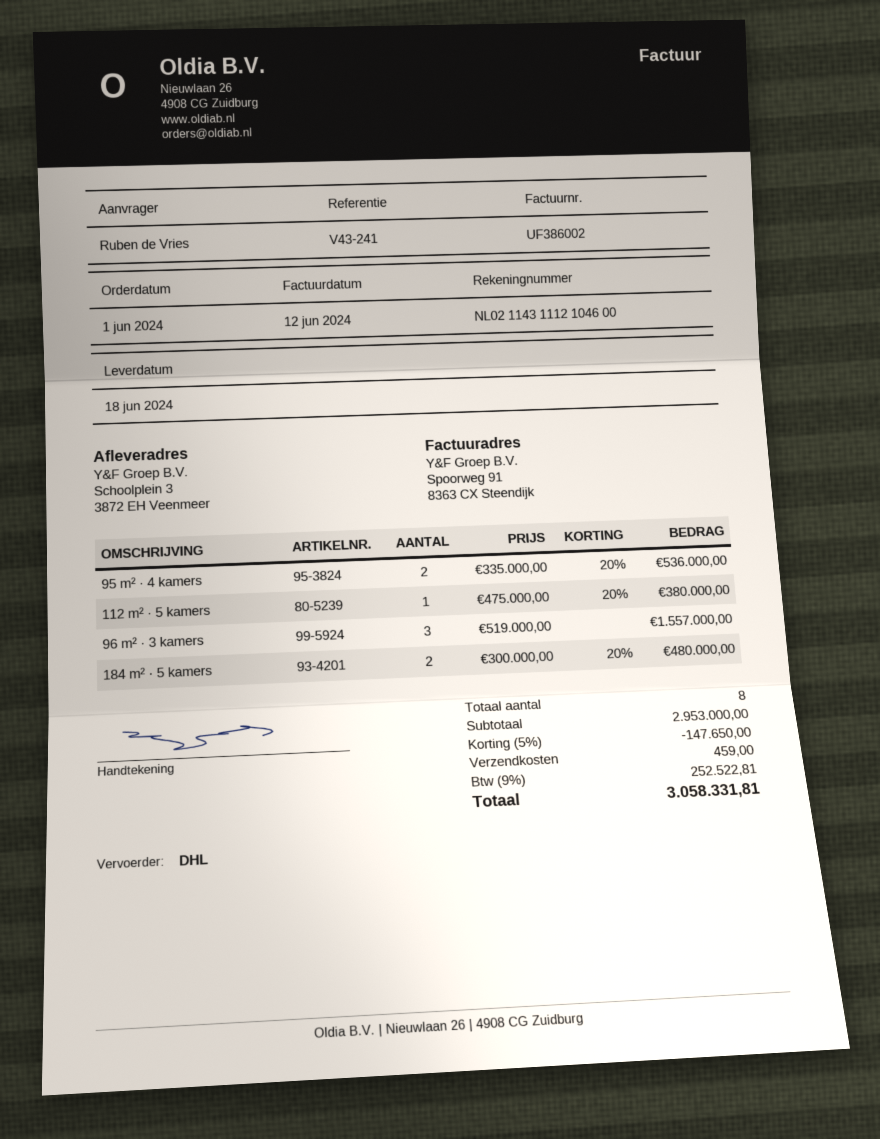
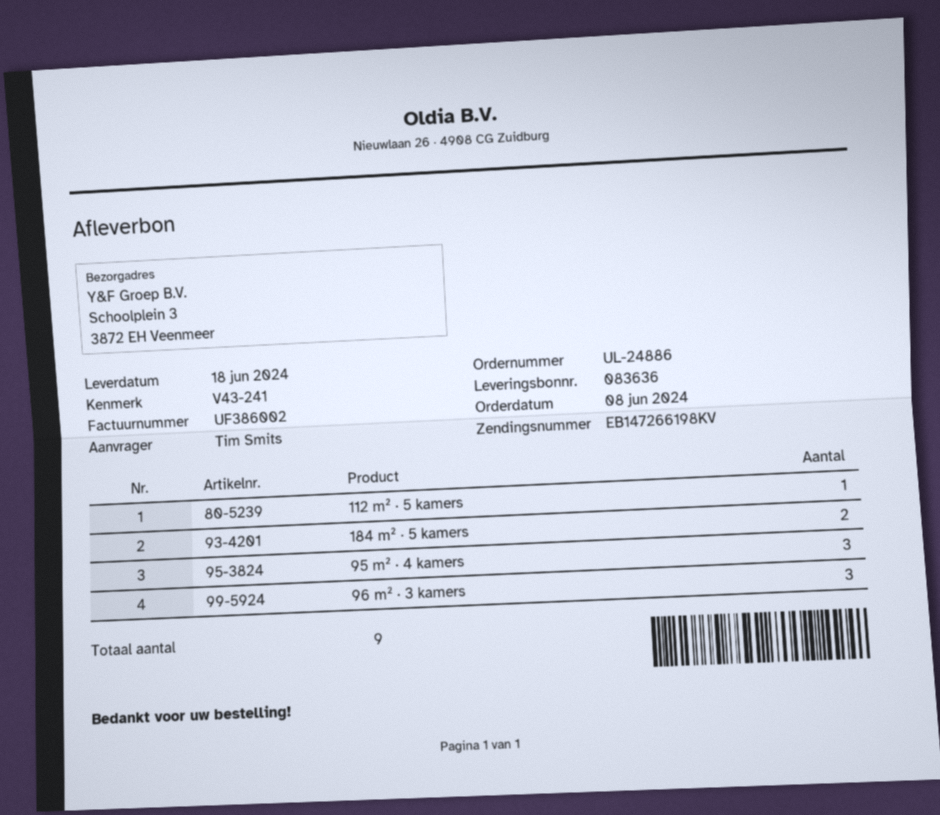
order date: 2024-06-01 -> 2024-06-08
ordered by: Ruben de Vries -> Tim Smits
95 m² · 4 kamers: 2 -> 3
total quantity: 8 -> 9

